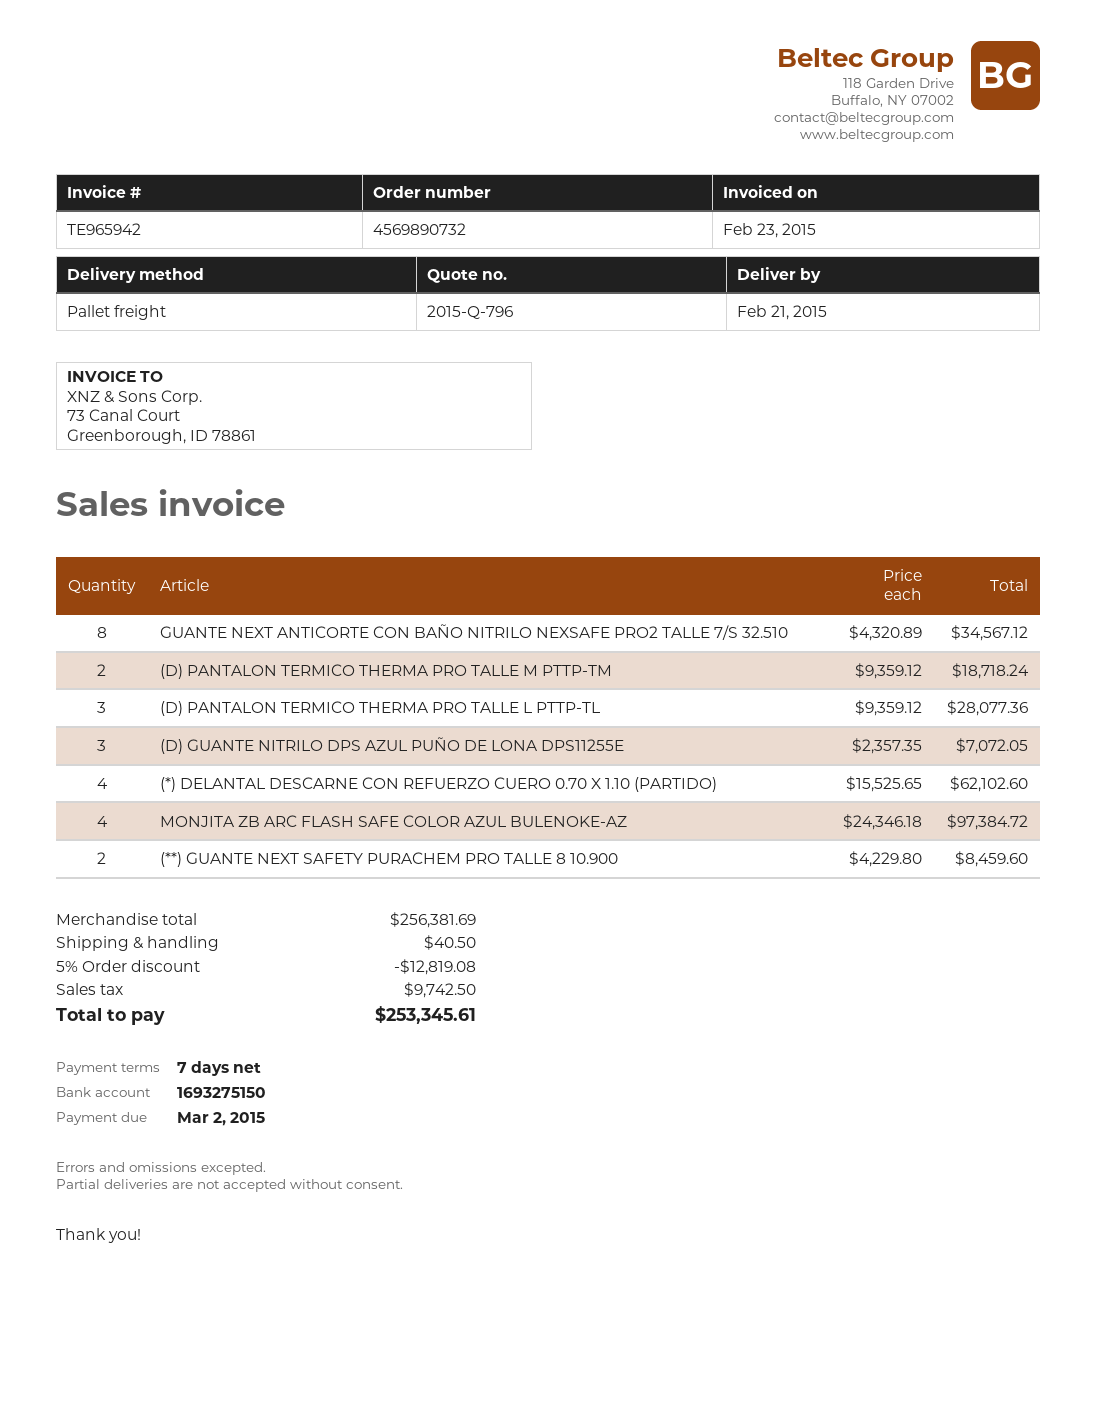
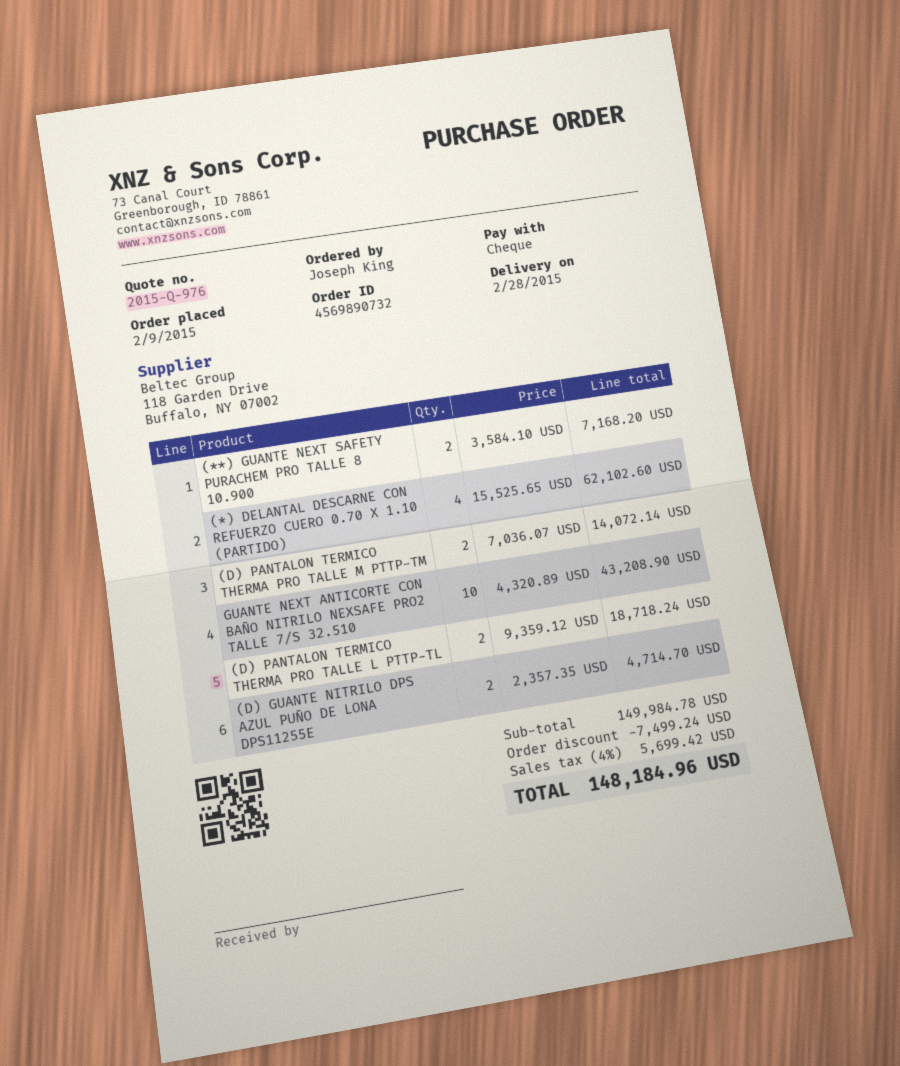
quote number: 2015-Q-796 -> 2015-Q-976
delivery date: 2015-02-21 -> 2015-02-28
GUANTE NEXT ANTICORTE CON BAÑO NITRILO NEXSAFE PRO2 TALLE 7/S 32.510: 8 x 4320.89 = 34567.12 -> 10 x 4320.89 = 43208.90
(D) PANTALON TERMICO THERMA PRO TALLE M PTTP-TM: 2 x 9359.12 = 18718.24 -> 2 x 7036.07 = 14072.14
(D) PANTALON TERMICO THERMA PRO TALLE L PTTP-TL: 3 x 9359.12 = 28077.36 -> 2 x 9359.12 = 18718.24
(D) GUANTE NITRILO DPS AZUL PUÑO DE LONA DPS11255E: 3 x 2357.35 = 7072.05 -> 2 x 2357.35 = 4714.70
MONJITA ZB ARC FLASH SAFE COLOR AZUL BULENOKE-AZ: 4 x 24346.18 = 97384.72 -> none
(**) GUANTE NEXT SAFETY PURACHEM PRO TALLE 8 10.900: 2 x 4229.80 = 8459.60 -> 2 x 3584.10 = 7168.20
subtotal: 256381.69 -> 149984.78
discount: 12819.08 -> 7499.24
shipping: 40.50 -> none
tax: 9742.50 -> 5699.42
total: 253345.61 -> 148184.96

